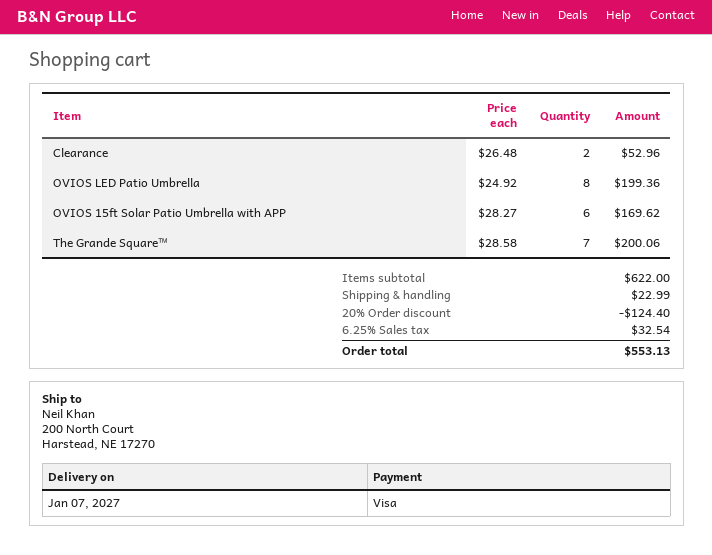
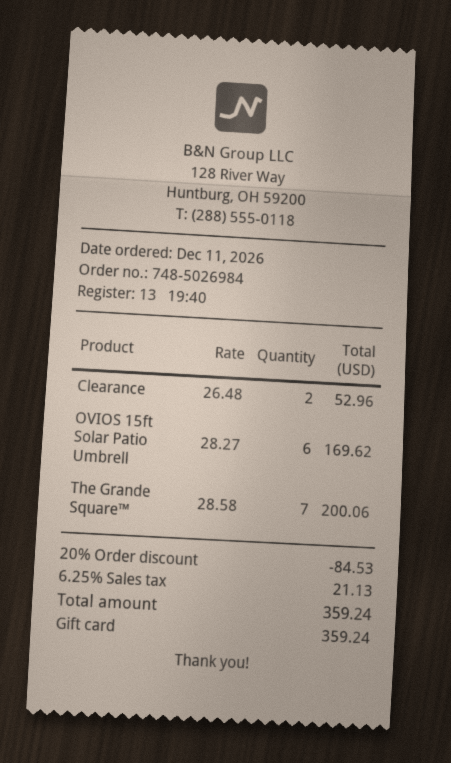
payment method: Visa -> gift card
OVIOS LED Patio Umbrella: 8 x 24.92 = 199.36 -> none
discount: 20% = 124.40 -> 20% = 84.53
shipping: 22.99 -> none
tax: 6.25% = 32.54 -> 6.25% = 21.13
total: 553.13 -> 359.24

